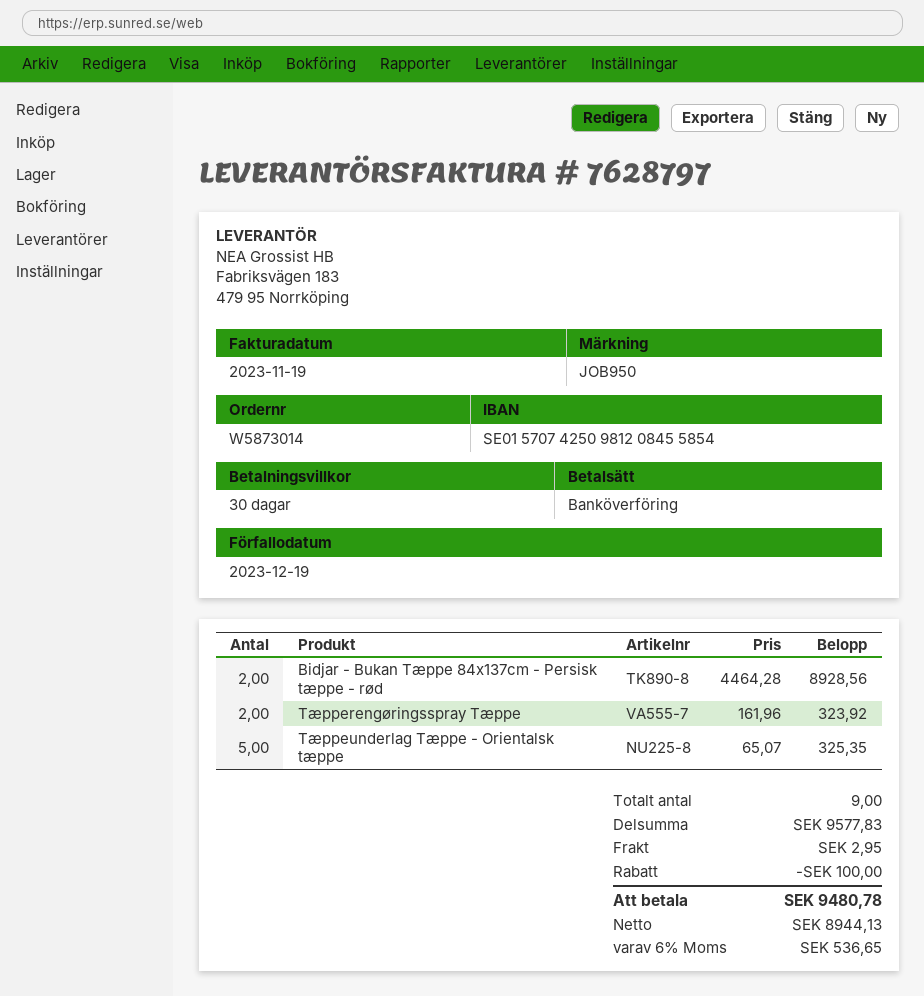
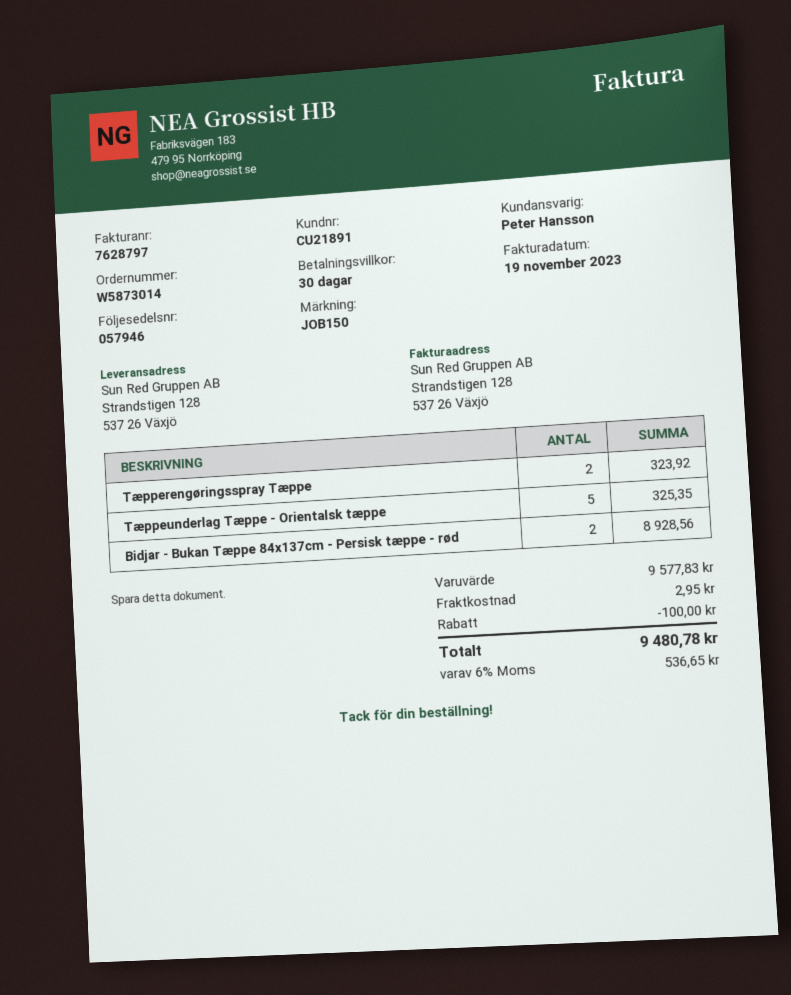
reference: JOB950 -> JOB150

